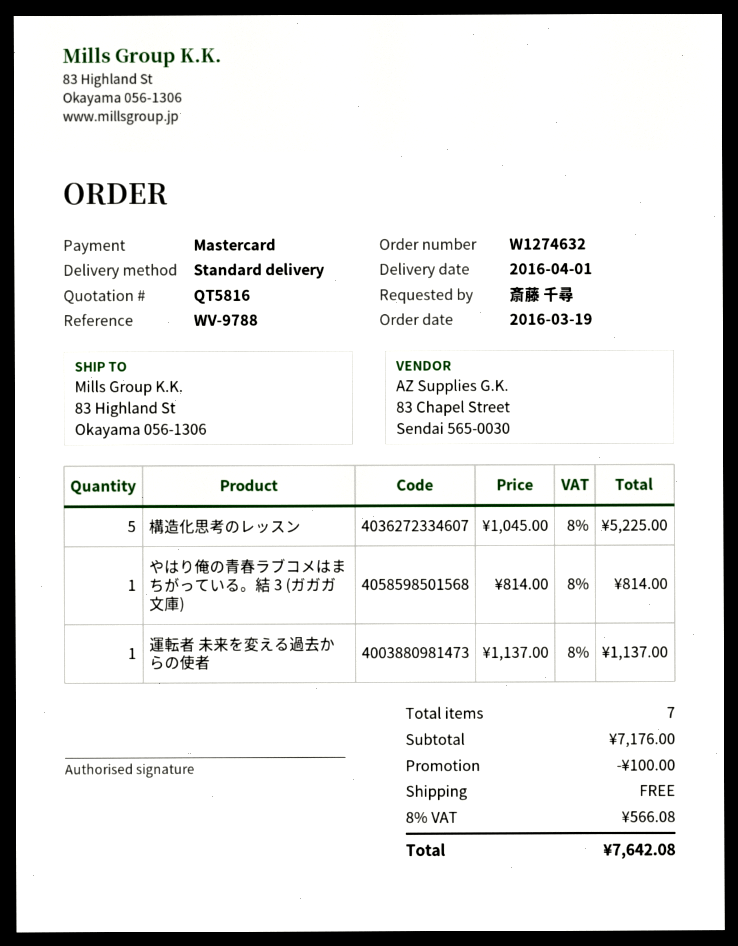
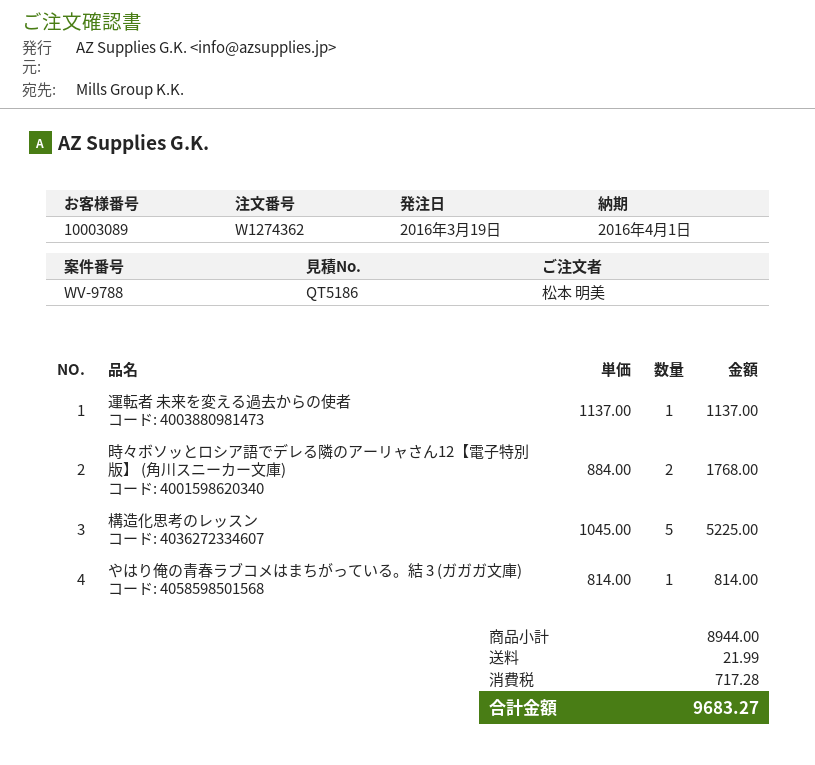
quote number: QT5816 -> QT5186
order number: W1274632 -> W1274362
ordered by: 斎藤 千尋 -> 松本 明美
時々ボソッとロシア語でデレる隣のアーリャさん12【電子特別版】 (角川スニーカー文庫): none -> 2 x 884.00 = 1768.00
subtotal: 7176.00 -> 8944.00
discount: 100.00 -> none
shipping: 0.00 -> 21.99
tax: 566.08 -> 717.28
total: 7642.08 -> 9683.27

